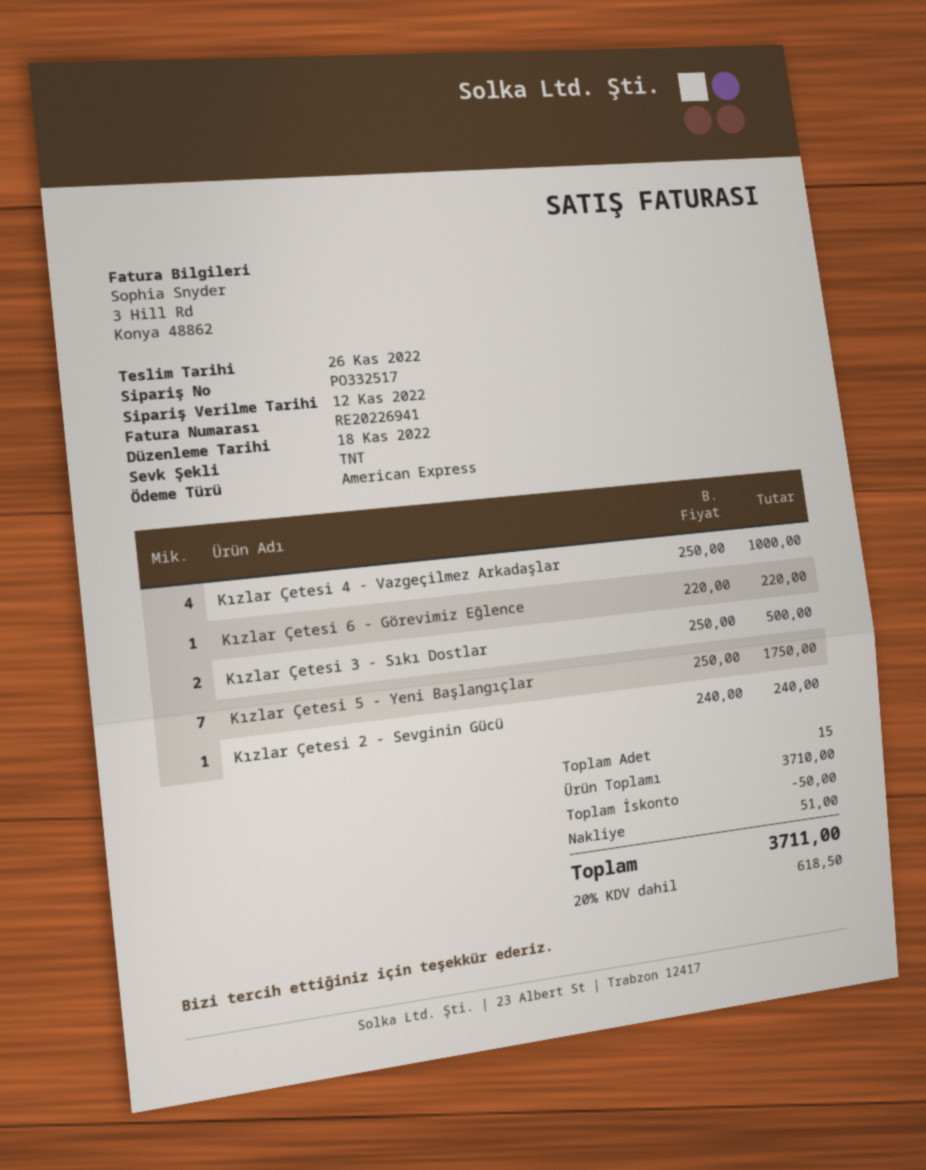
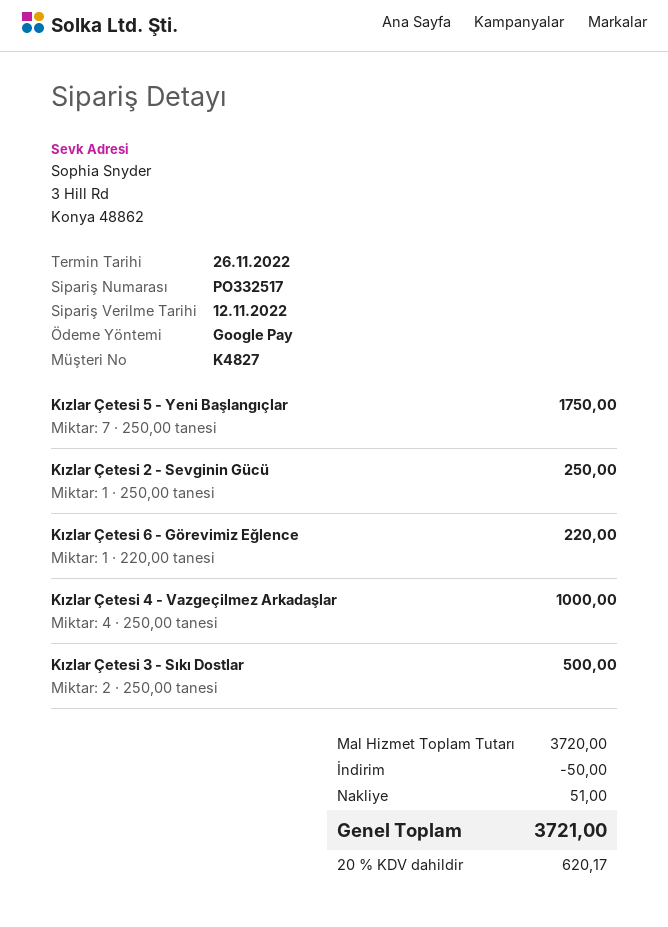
payment method: American Express -> Google Pay
Kızlar Çetesi 2 - Sevginin Gücü: 1 x 240.00 = 240.00 -> 1 x 250.00 = 250.00
subtotal: 3710.00 -> 3720.00
tax: 20% = 618.50 -> 20% = 620.17
total: 3711.00 -> 3721.00

